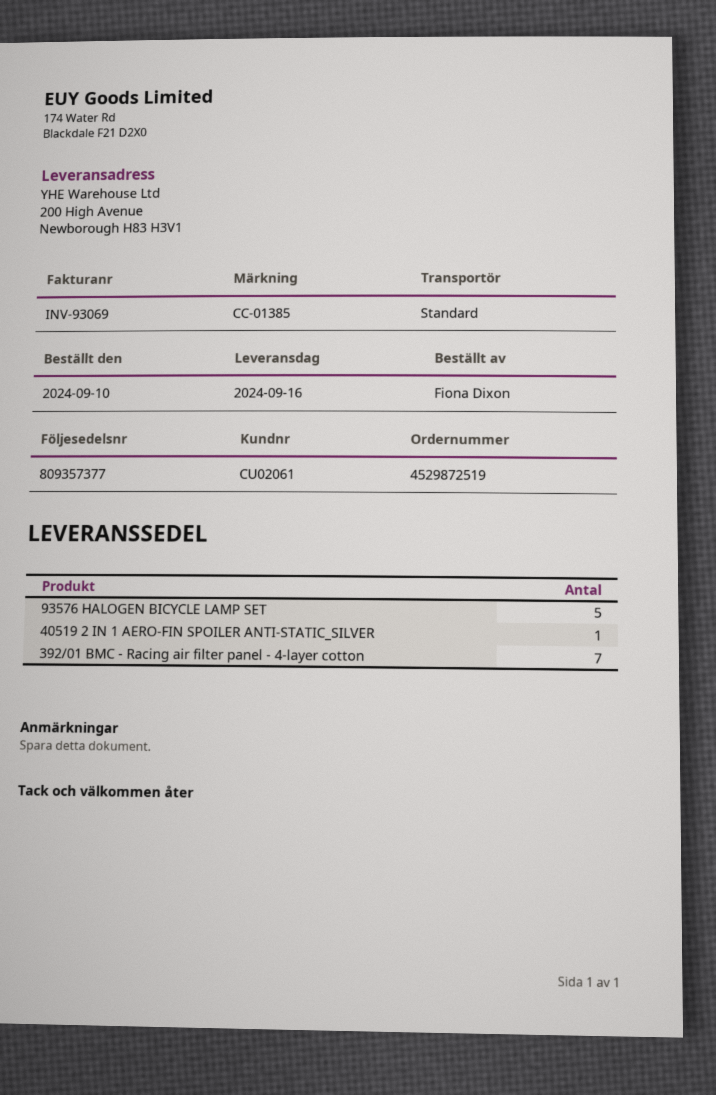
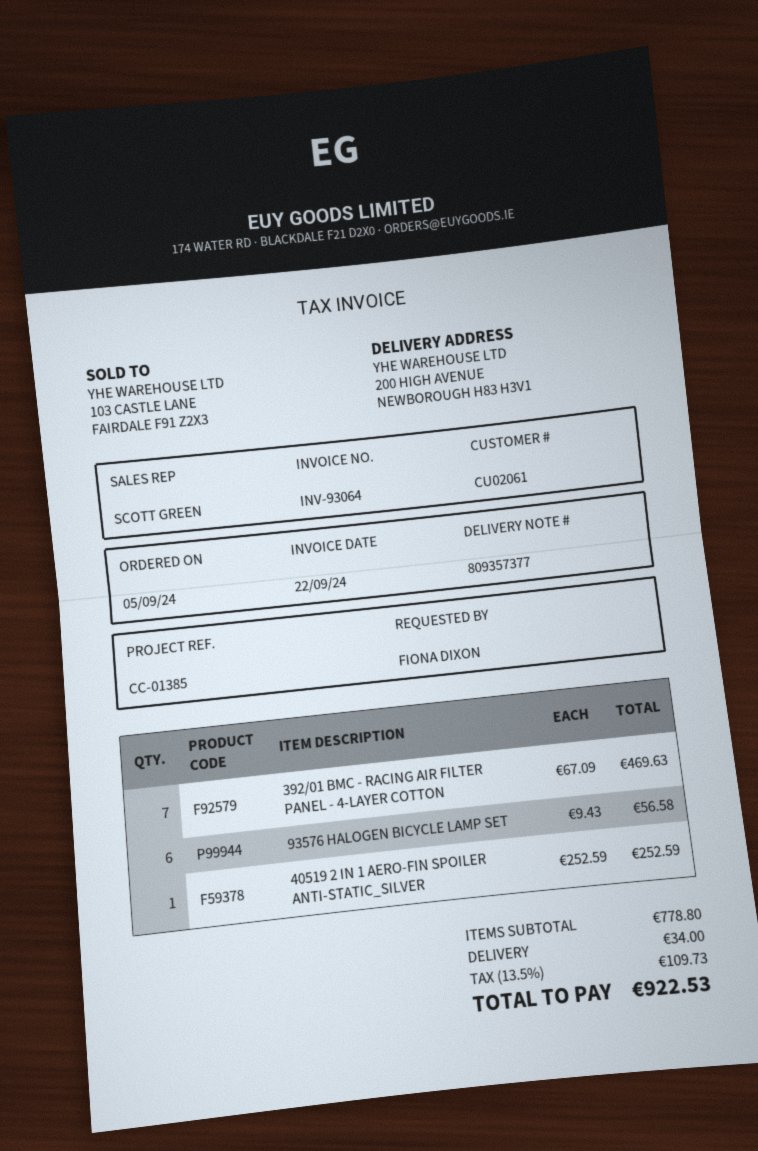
order date: 2024-09-10 -> 2024-09-05
invoice number: INV-93069 -> INV-93064
93576 HALOGEN BICYCLE LAMP SET: 5 -> 6

